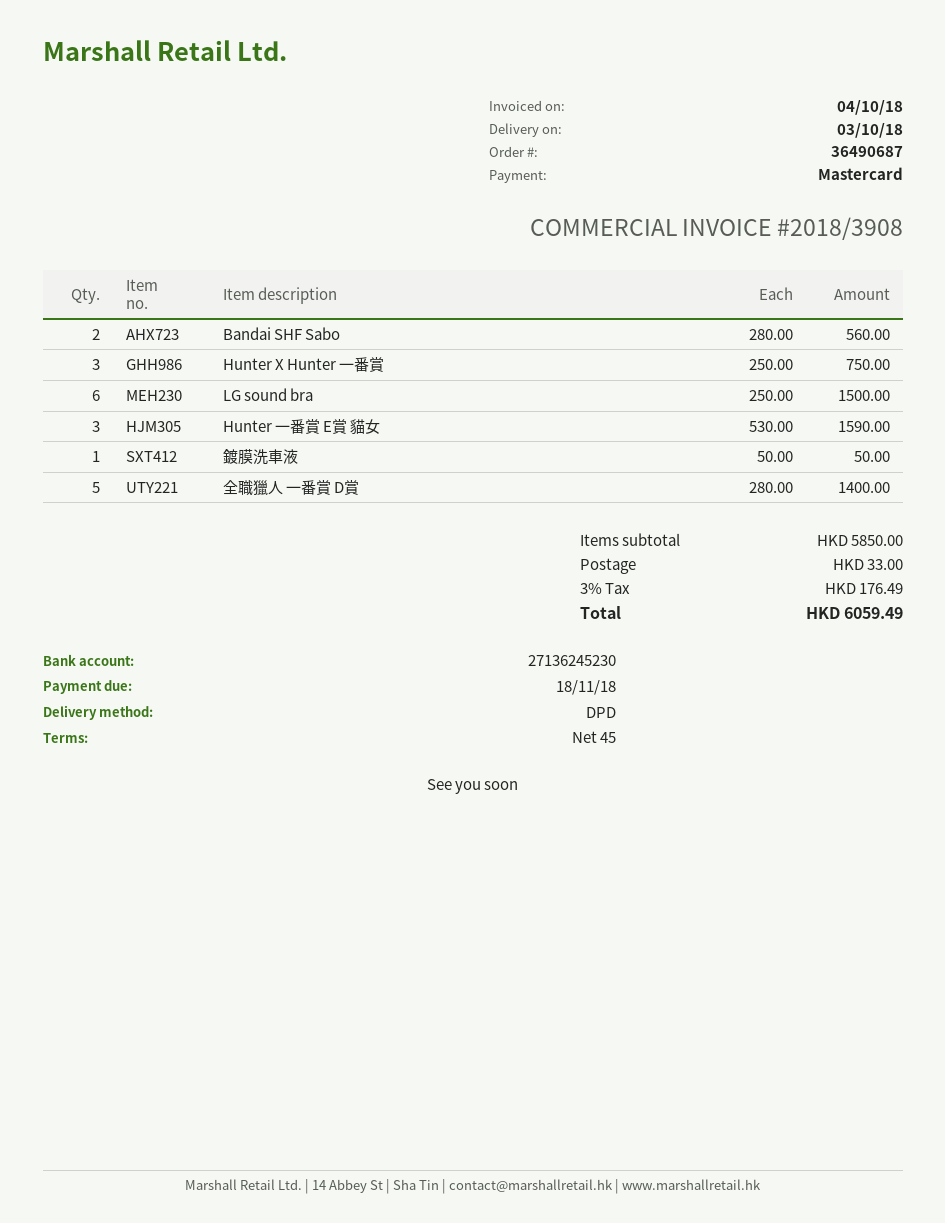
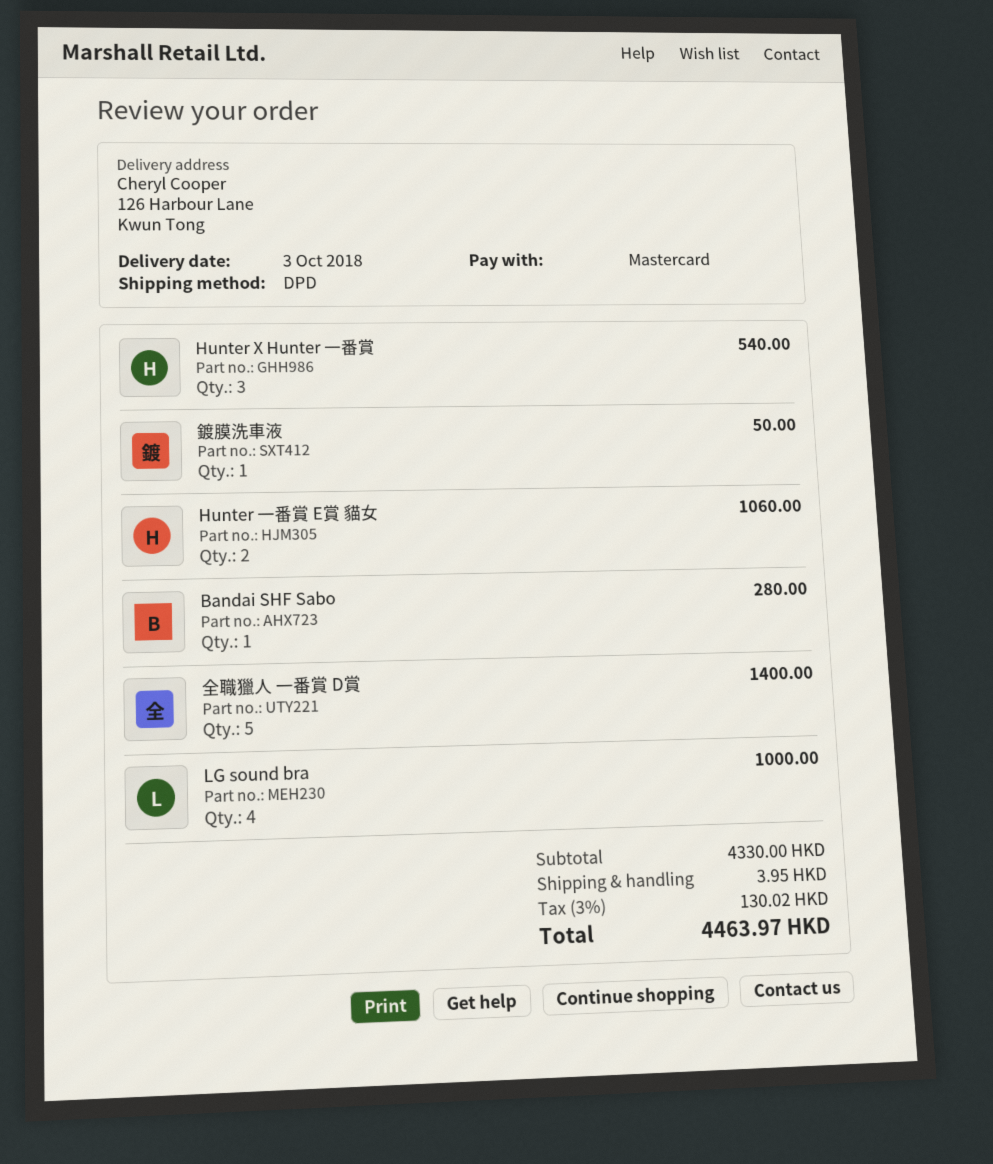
Bandai SHF Sabo: 2 for 560.00 -> 1 for 280.00
Hunter X Hunter 一番賞: 3 for 750.00 -> 3 for 540.00
LG sound bra: 6 for 1500.00 -> 4 for 1000.00
Hunter 一番賞 E賞 貓女: 3 for 1590.00 -> 2 for 1060.00
subtotal: 5850.00 -> 4330.00
shipping: 33.00 -> 3.95
tax: 3% = 176.49 -> 3% = 130.02
total: 6059.49 -> 4463.97

